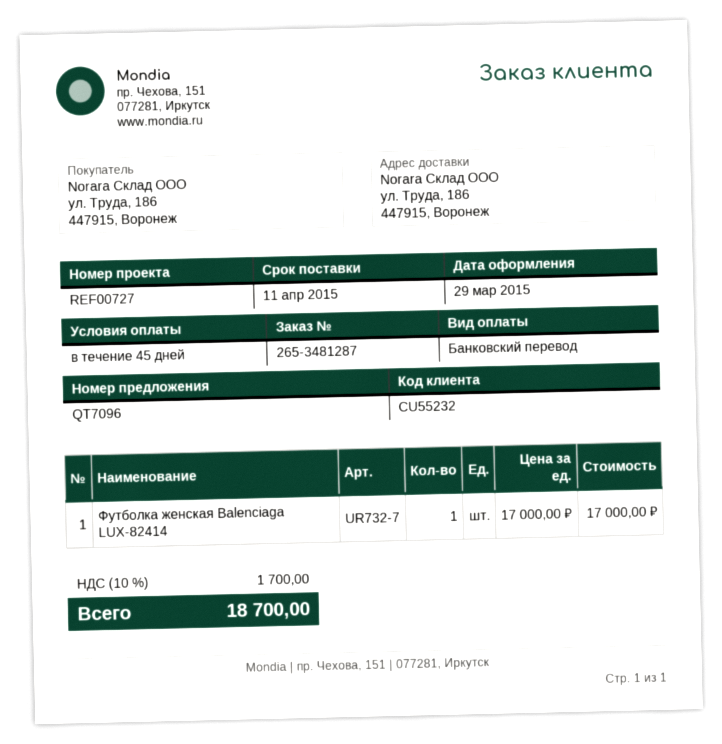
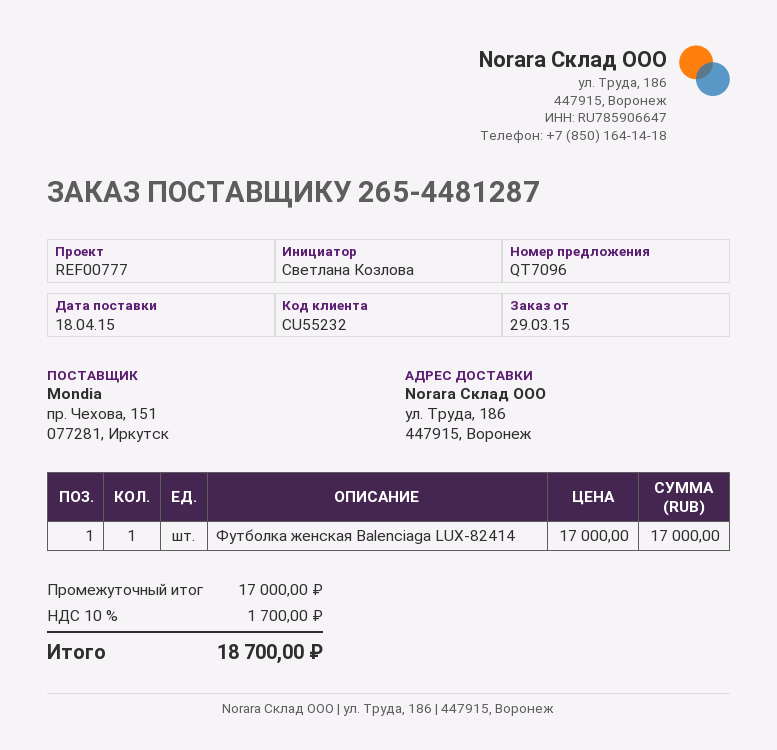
order number: 265-3481287 -> 265-4481287
delivery date: 2015-04-11 -> 2015-04-18
reference: REF00727 -> REF00777

